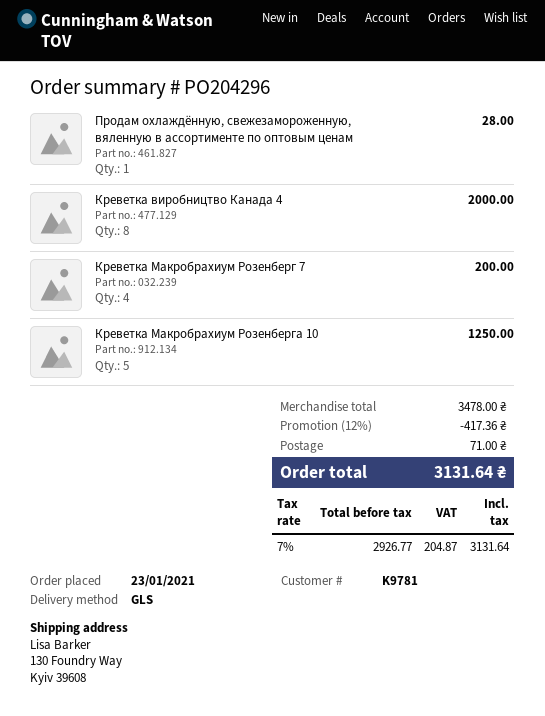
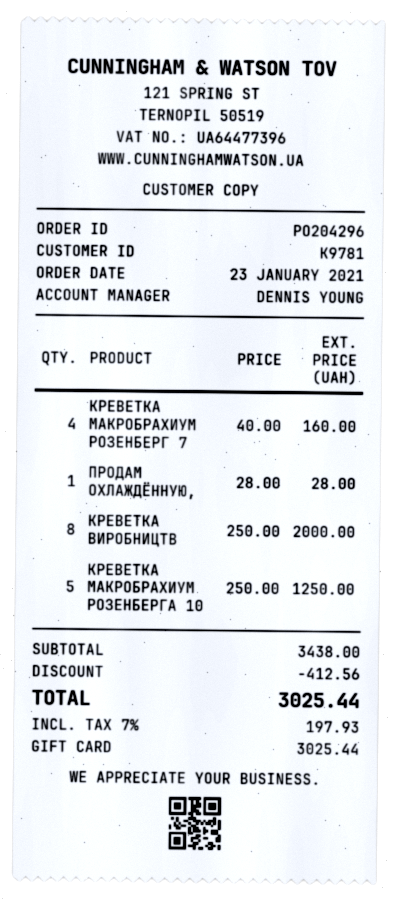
Креветка Макробрахиум Розенберг 7: 4 for 200.00 -> 4 for 160.00
subtotal: 3478.00 -> 3438.00
discount: 417.36 -> 412.56
shipping: 71.00 -> none
tax: 7% = 204.87 -> 7% = 197.93
total: 3131.64 -> 3025.44

